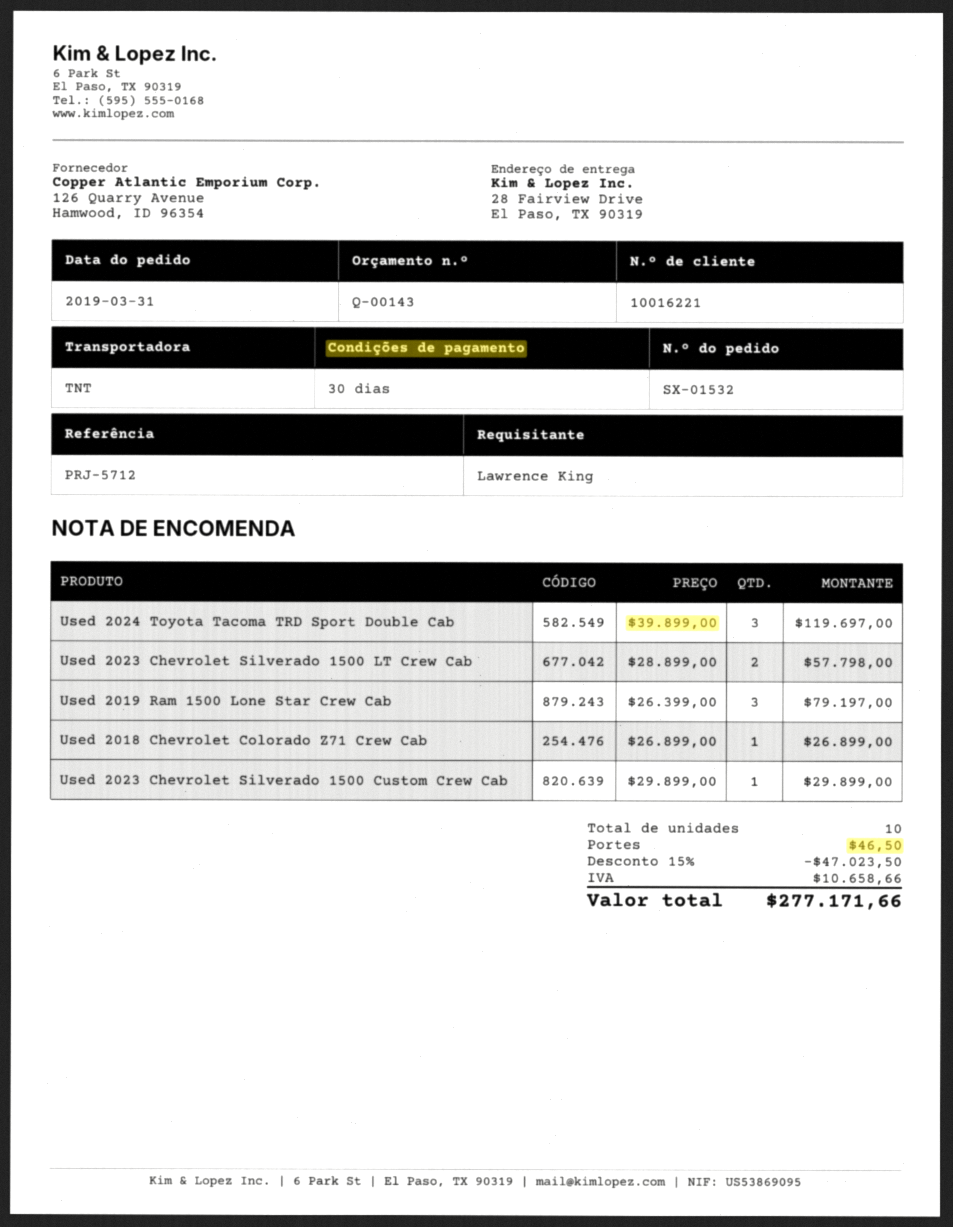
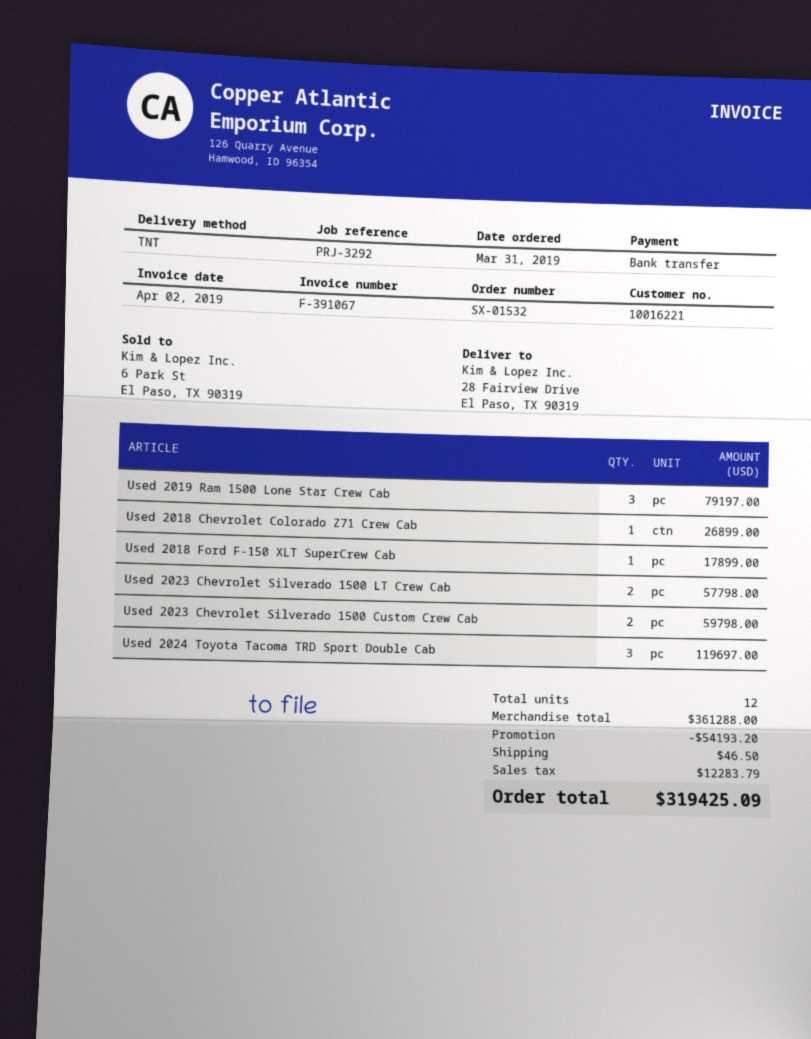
reference: PRJ-5712 -> PRJ-3292
Used 2023 Chevrolet Silverado 1500 Custom Crew Cab: 1 for 29899.00 -> 2 for 59798.00
Used 2018 Ford F-150 XLT SuperCrew Cab: none -> 1 for 17899.00
total quantity: 10 -> 12
discount: 47023.50 -> 54193.20
tax: 10658.66 -> 12283.79
total: 277171.66 -> 319425.09

